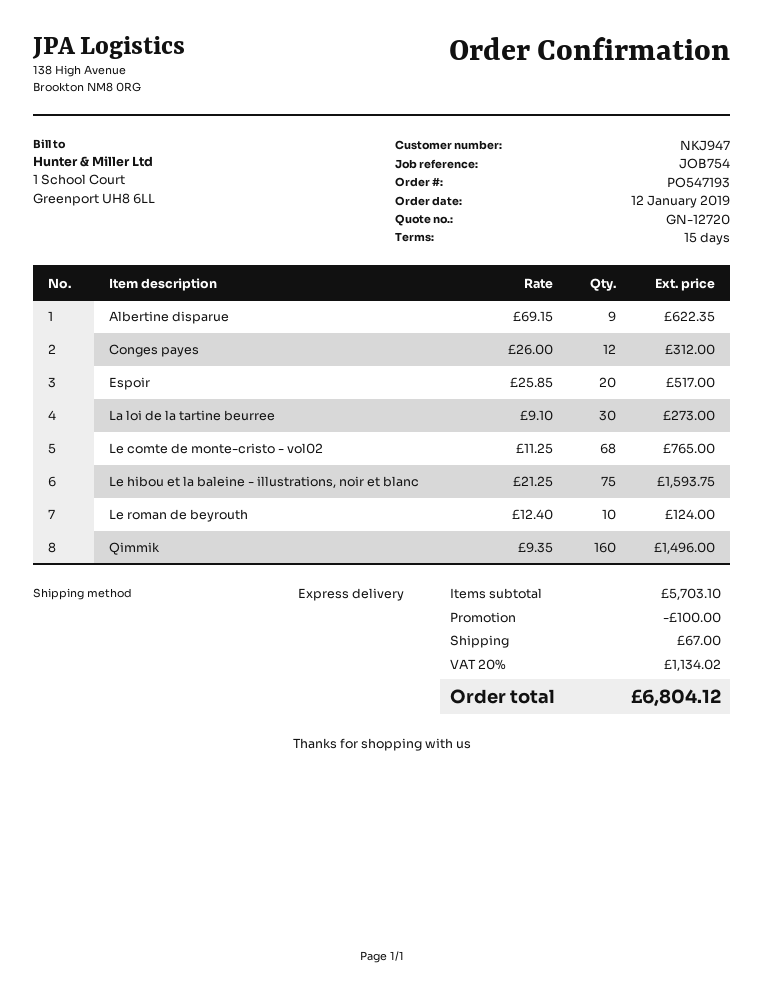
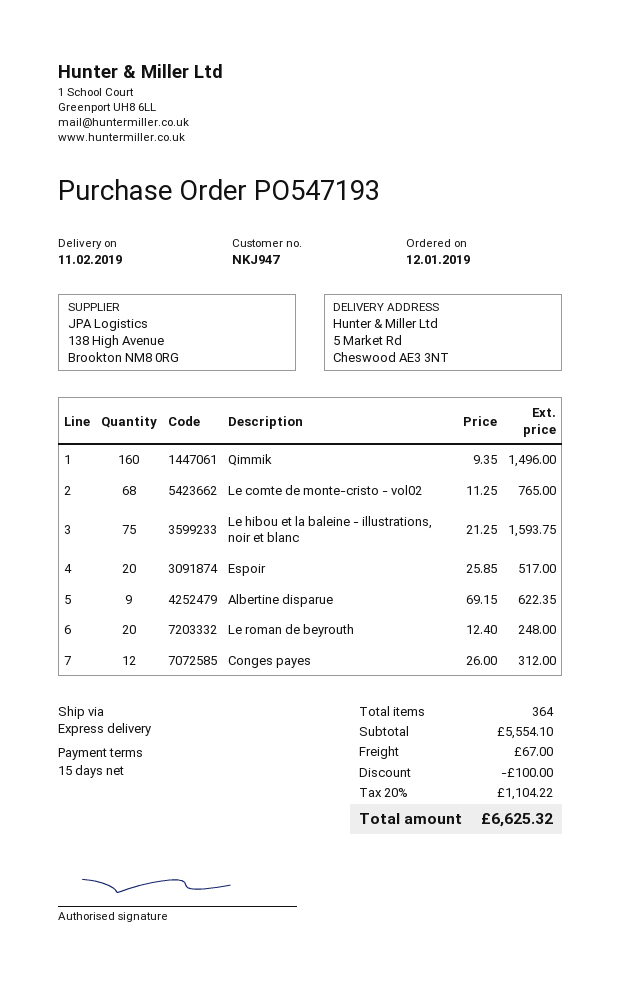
La loi de la tartine beurree: 30 x 9.10 = 273.00 -> none
Le roman de beyrouth: 10 x 12.40 = 124.00 -> 20 x 12.40 = 248.00
subtotal: 5703.10 -> 5554.10
tax: 20% = 1134.02 -> 20% = 1104.22
total: 6804.12 -> 6625.32

